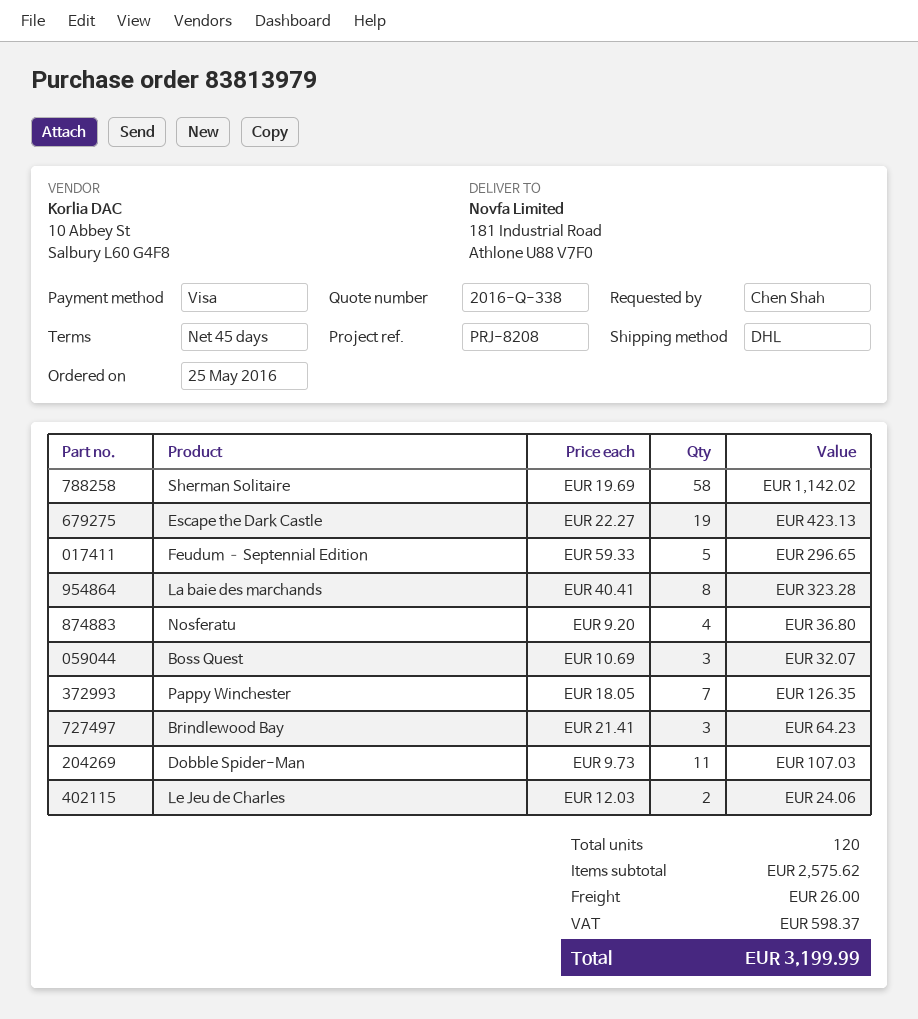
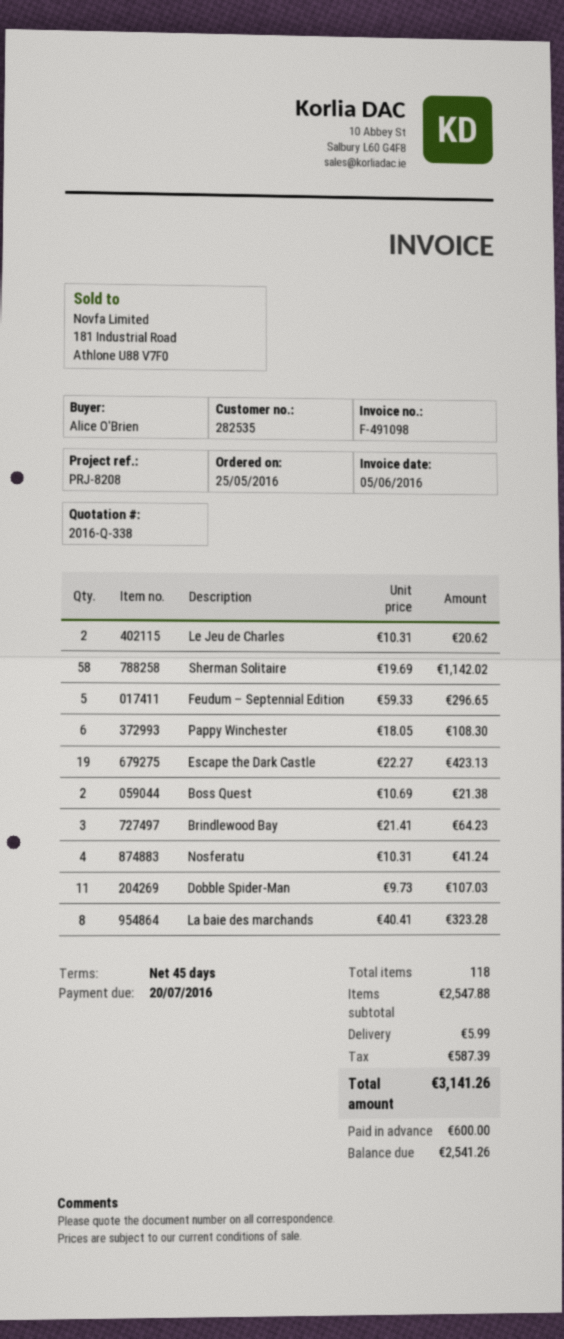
ordered by: Chen Shah -> Alice O'Brien
Nosferatu: 4 x 9.20 = 36.80 -> 4 x 10.31 = 41.24
Boss Quest: 3 x 10.69 = 32.07 -> 2 x 10.69 = 21.38
Pappy Winchester: 7 x 18.05 = 126.35 -> 6 x 18.05 = 108.30
Le Jeu de Charles: 2 x 12.03 = 24.06 -> 2 x 10.31 = 20.62
total quantity: 120 -> 118
subtotal: 2575.62 -> 2547.88
shipping: 26.00 -> 5.99
tax: 598.37 -> 587.39
total: 3199.99 -> 3141.26

